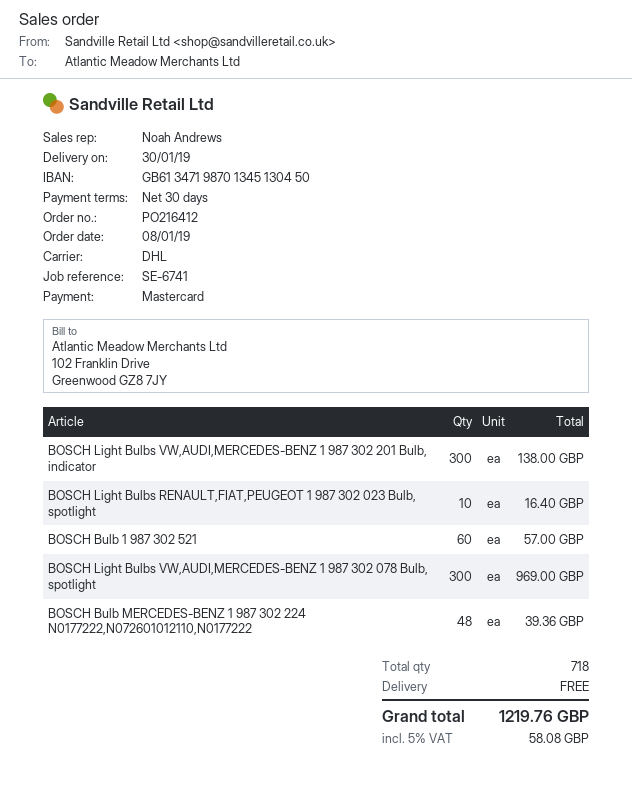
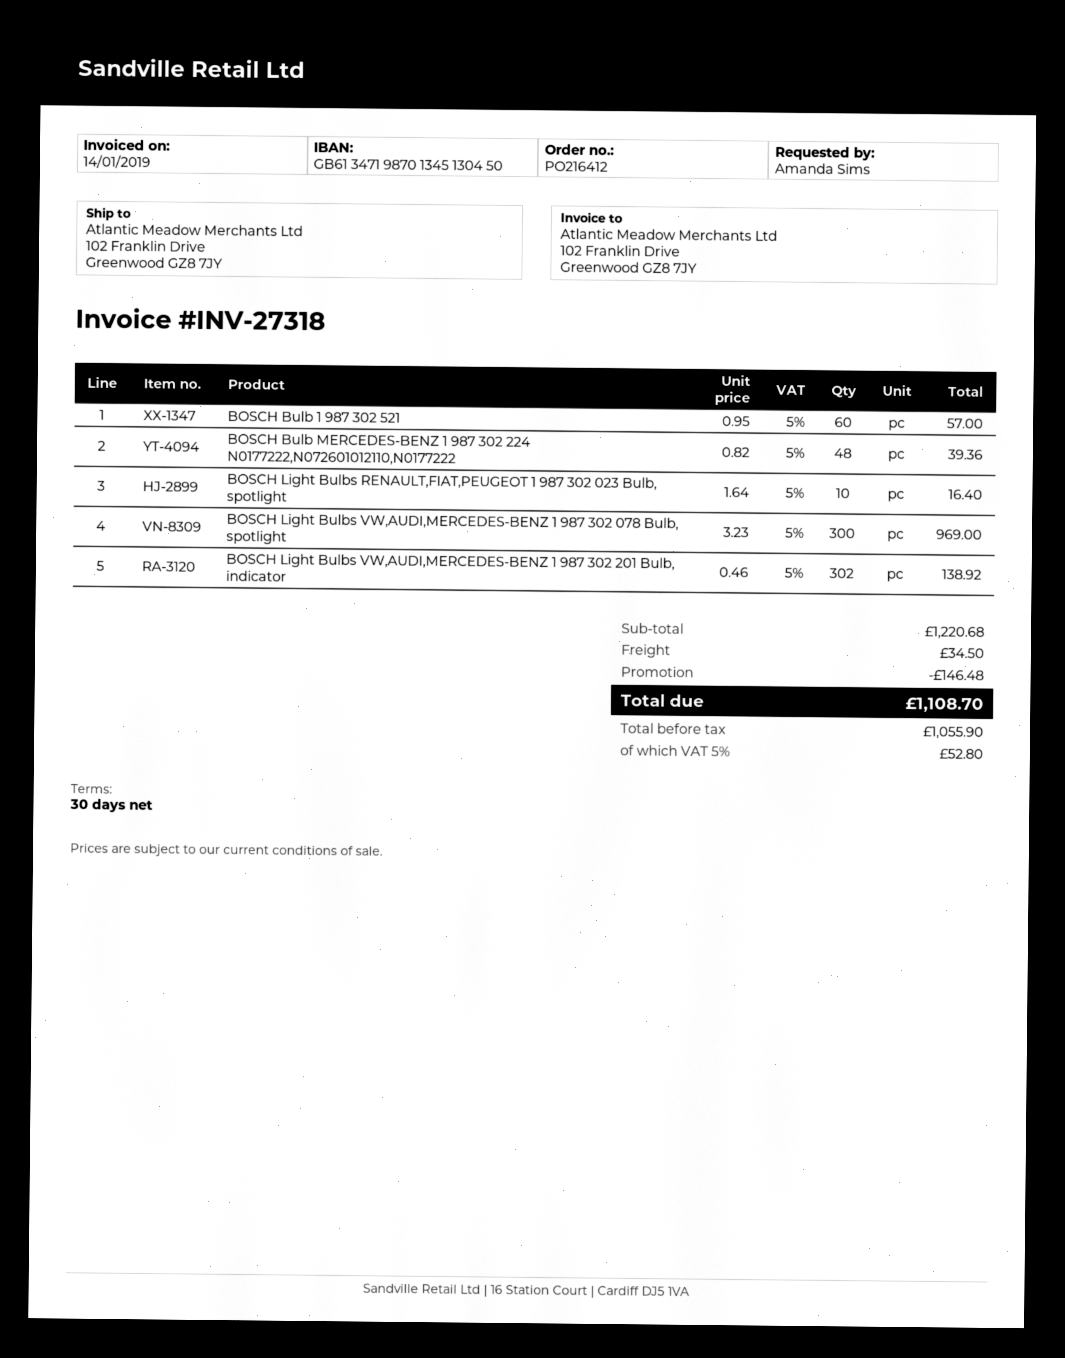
BOSCH Light Bulbs VW,AUDI,MERCEDES-BENZ 1 987 302 201 Bulb, indicator: 300 for 138.00 -> 302 for 138.92
discount: none -> 146.48
shipping: 0.00 -> 34.50
tax: 5% = 58.08 -> 5% = 52.80
total: 1219.76 -> 1108.70

